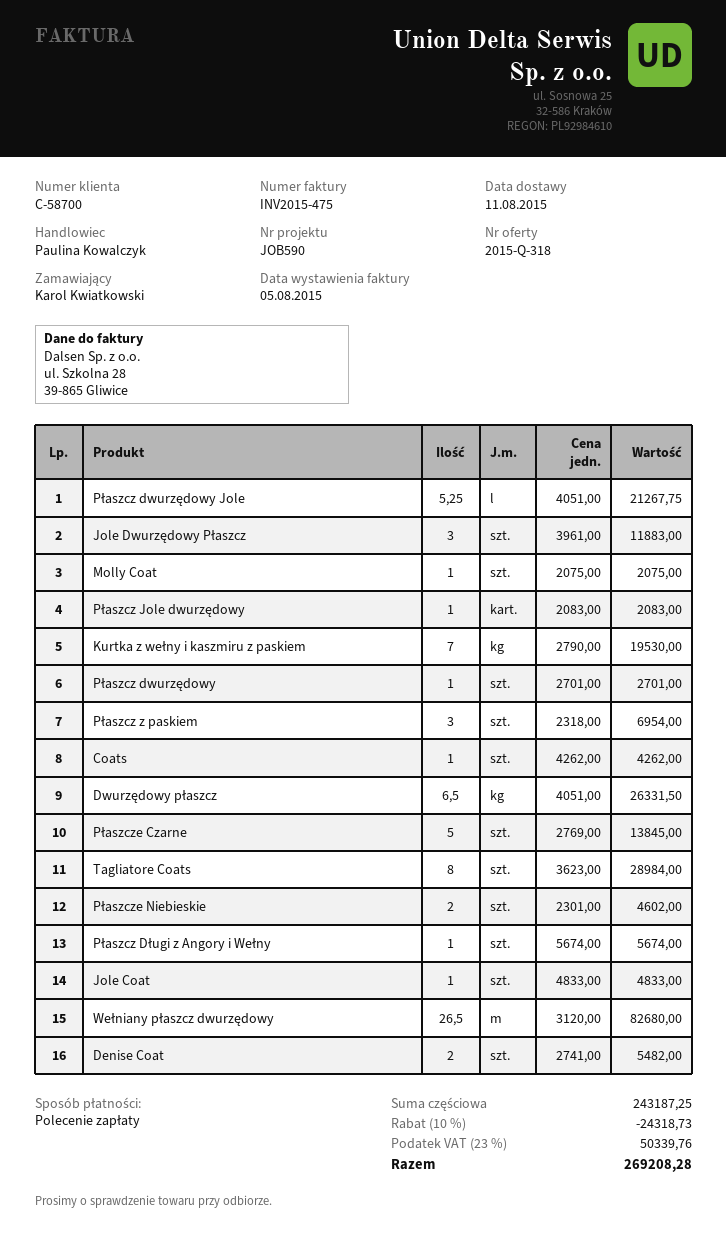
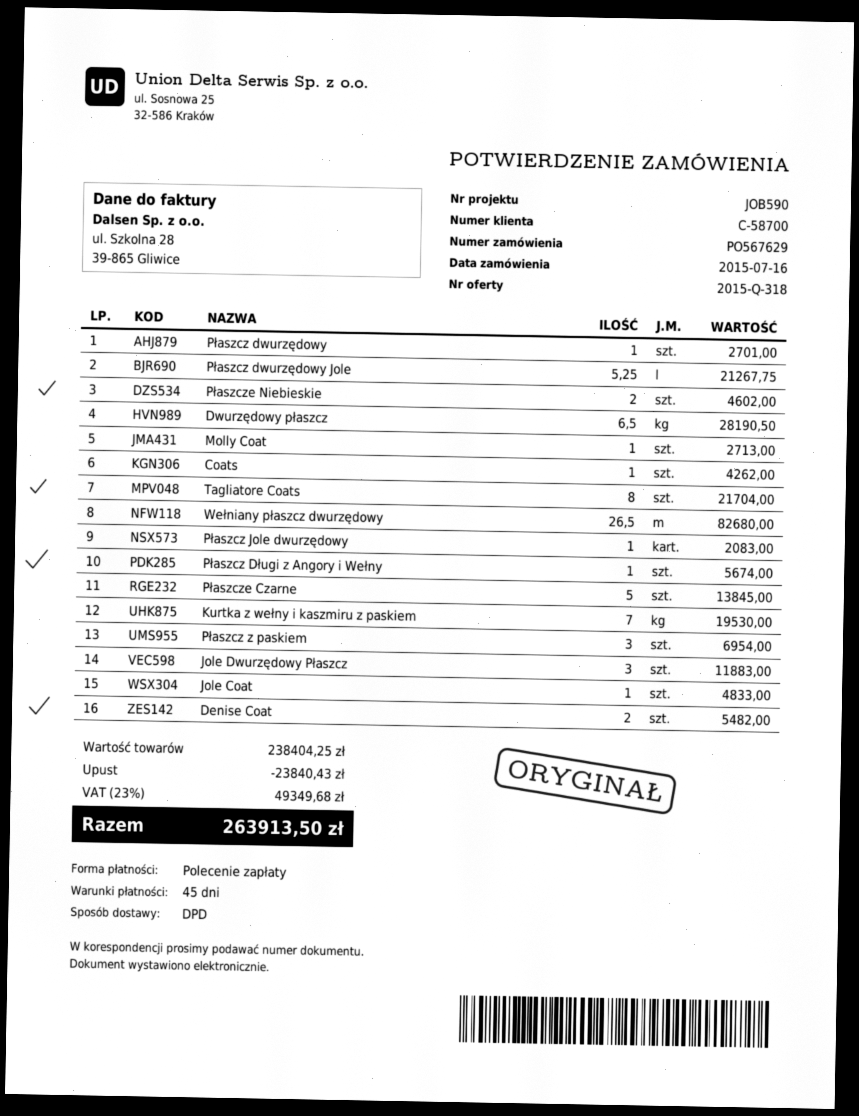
Molly Coat: 1 for 2075.00 -> 1 for 2713.00
Dwurzędowy płaszcz: 6.5 for 26331.50 -> 6.5 for 28190.50
Tagliatore Coats: 8 for 28984.00 -> 8 for 21704.00
subtotal: 243187.25 -> 238404.25
discount: 24318.73 -> 23840.43
tax: 23% = 50339.76 -> 23% = 49349.68
total: 269208.28 -> 263913.50

